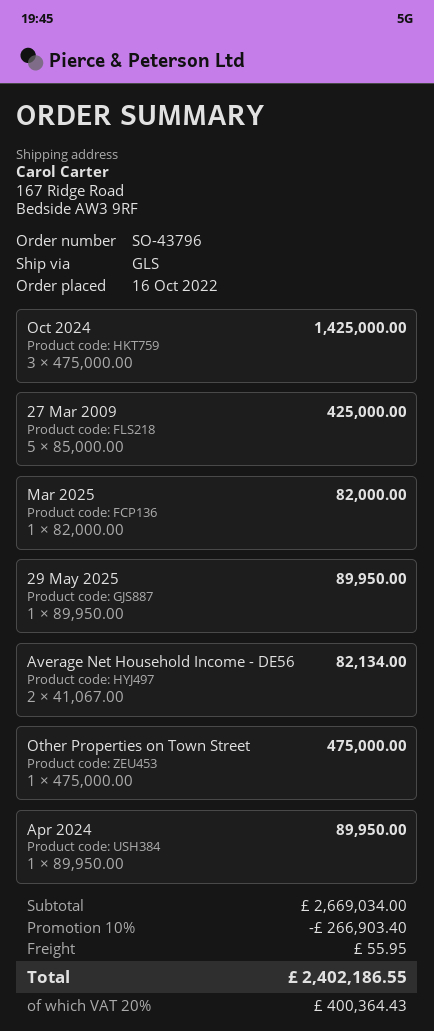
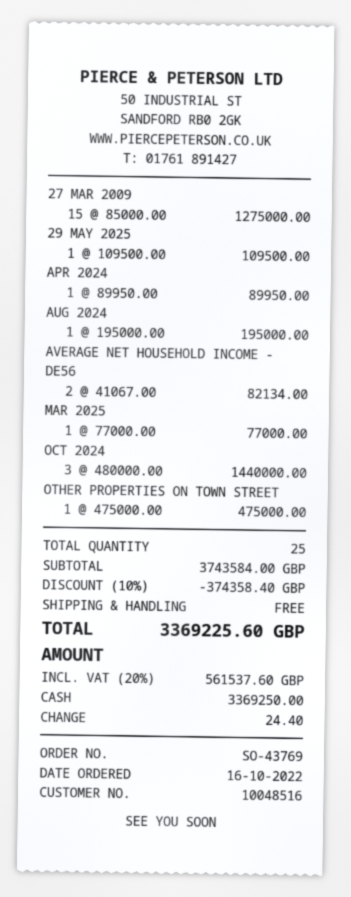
order number: SO-43796 -> SO-43769
Oct 2024: 3 x 475000.00 = 1425000.00 -> 3 x 480000.00 = 1440000.00
27 Mar 2009: 5 x 85000.00 = 425000.00 -> 15 x 85000.00 = 1275000.00
Mar 2025: 1 x 82000.00 = 82000.00 -> 1 x 77000.00 = 77000.00
29 May 2025: 1 x 89950.00 = 89950.00 -> 1 x 109500.00 = 109500.00
AUG 2024: none -> 1 x 195000.00 = 195000.00
subtotal: 2669034.00 -> 3743584.00
discount: 10% = 266903.40 -> 10% = 374358.40
shipping: 55.95 -> 0.00
tax: 20% = 400364.43 -> 20% = 561537.60
total: 2402186.55 -> 3369225.60

